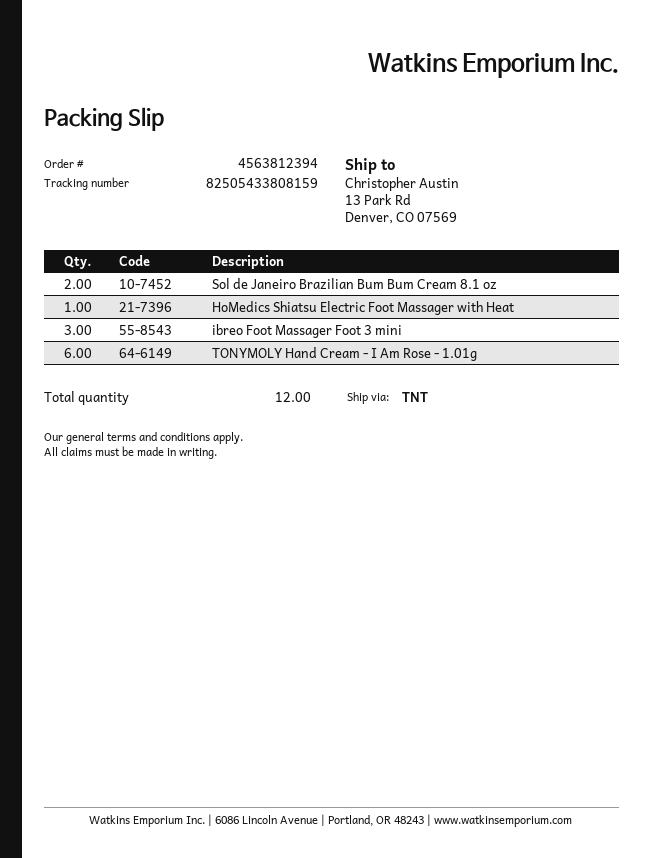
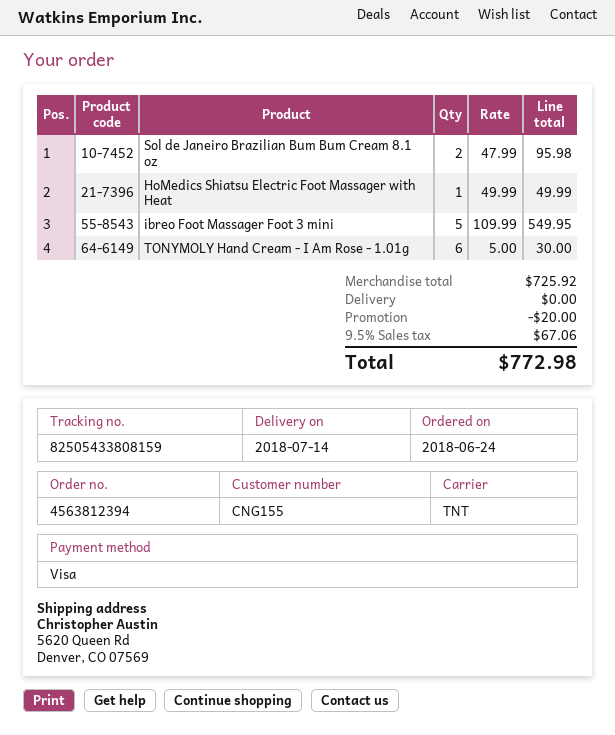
ship to: 13 Park Rd, Denver, CO 07569 -> 5620 Queen Rd, Denver, CO 07569
ibreo Foot Massager Foot 3 mini: 3 -> 5

